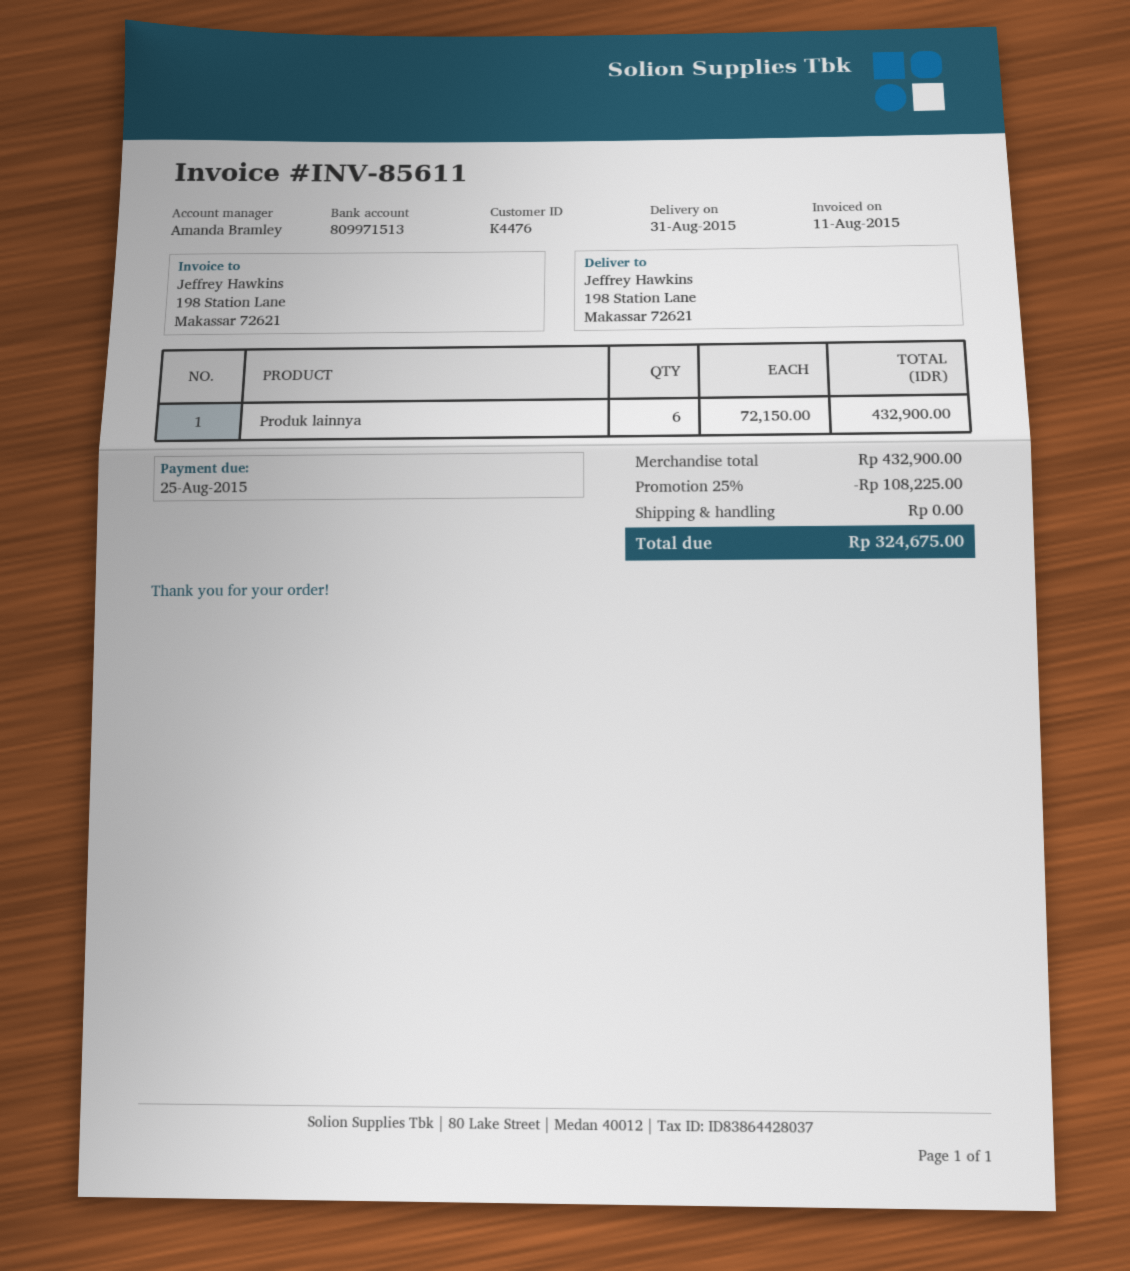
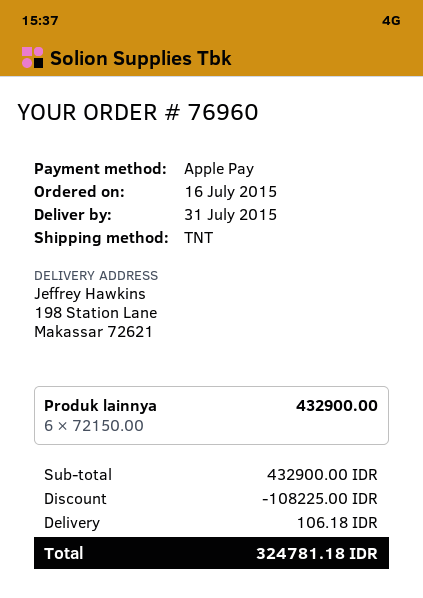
delivery date: 2015-08-31 -> 2015-07-31
shipping: 0.00 -> 106.18
total: 324675.00 -> 324781.18

